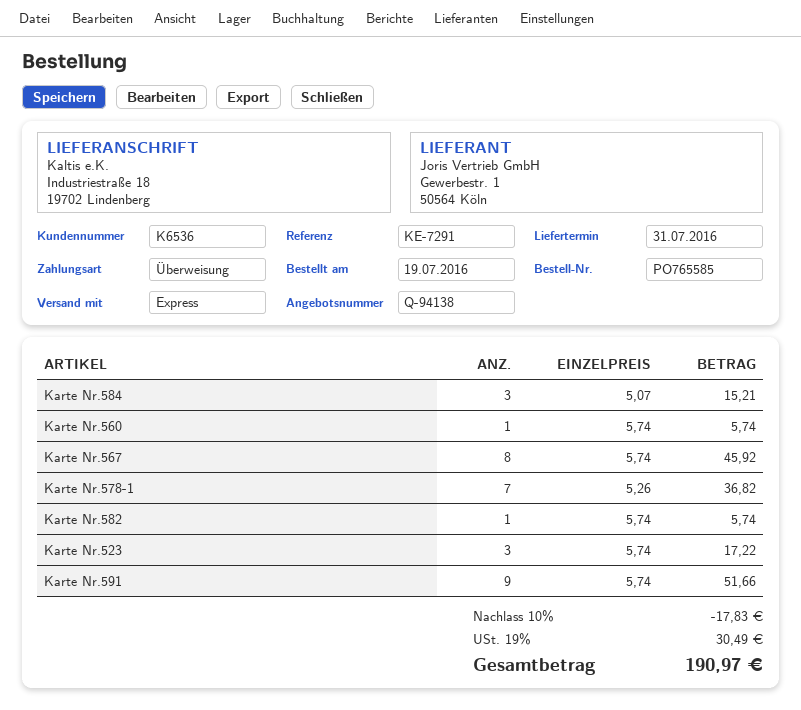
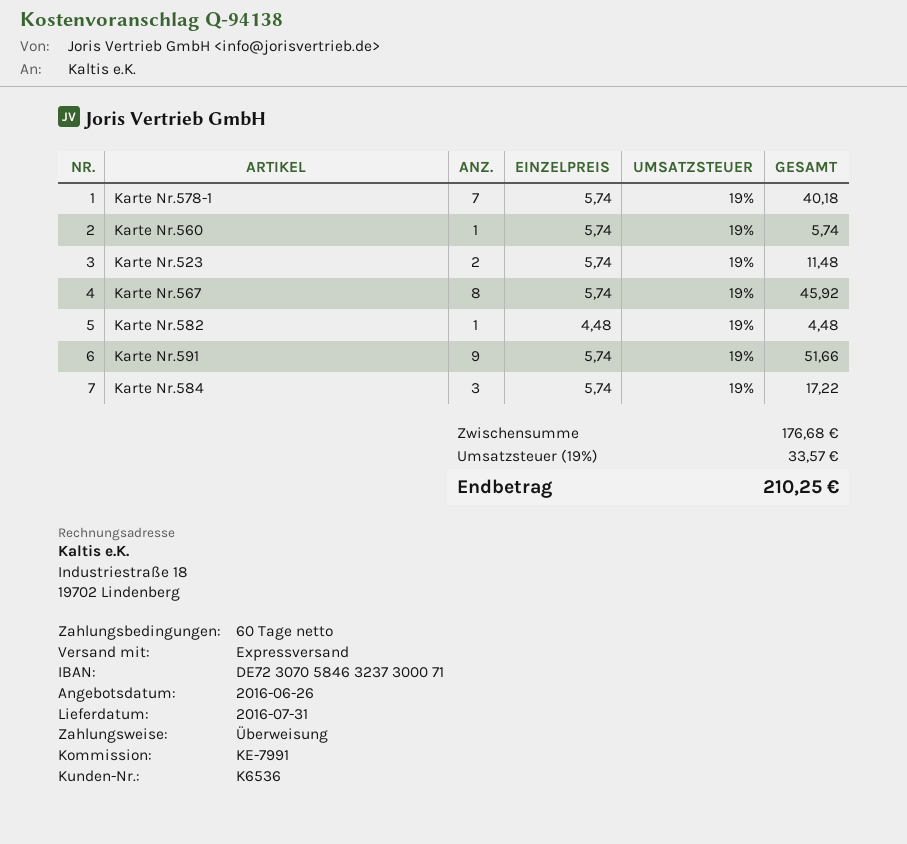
reference: KE-7291 -> KE-7991
Karte Nr.584: 3 x 5.07 = 15.21 -> 3 x 5.74 = 17.22
Karte Nr.578-1: 7 x 5.26 = 36.82 -> 7 x 5.74 = 40.18
Karte Nr.582: 1 x 5.74 = 5.74 -> 1 x 4.48 = 4.48
Karte Nr.523: 3 x 5.74 = 17.22 -> 2 x 5.74 = 11.48
discount: 10% = 17.83 -> none
tax: 19% = 30.49 -> 19% = 33.57
total: 190.97 -> 210.25

